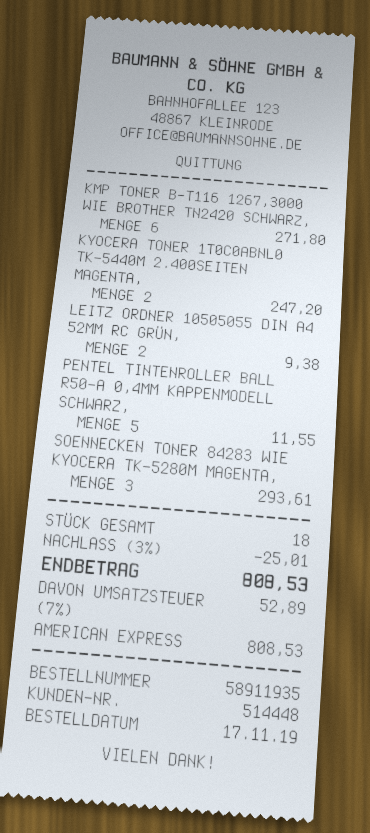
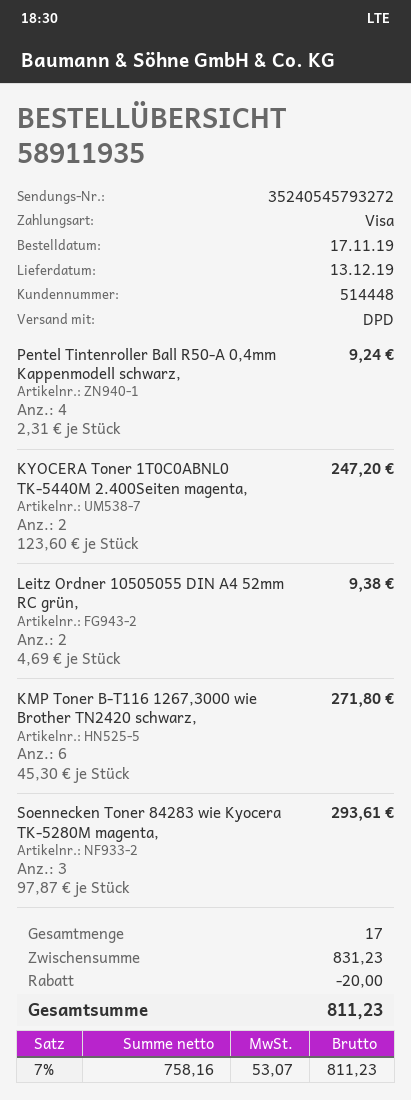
payment method: American Express -> Visa
PENTEL TINTENROLLER BALL R50-A 0,4MM KAPPENMODELL SCHWARZ,: 5 for 11.55 -> 4 for 9.24
total quantity: 18 -> 17
discount: 25.01 -> 20.00
tax: 7% = 52.89 -> 7% = 53.07
total: 808.53 -> 811.23

